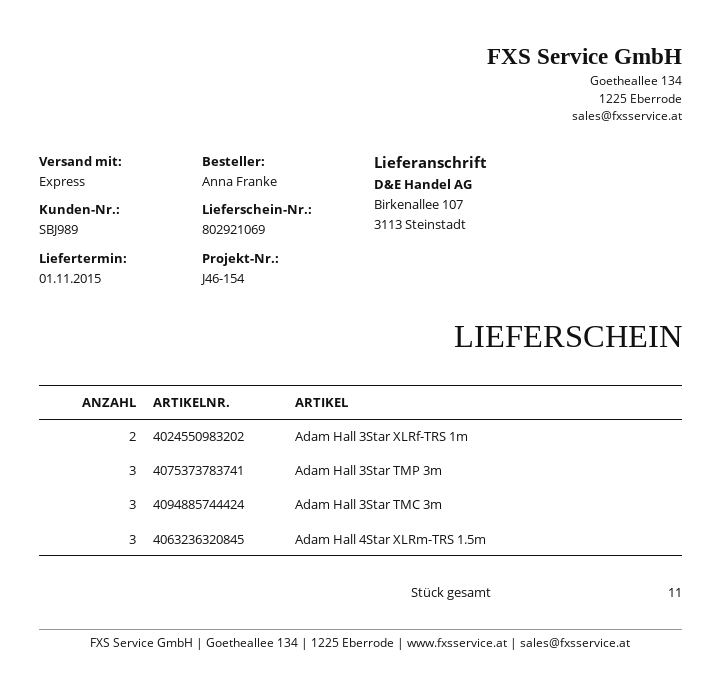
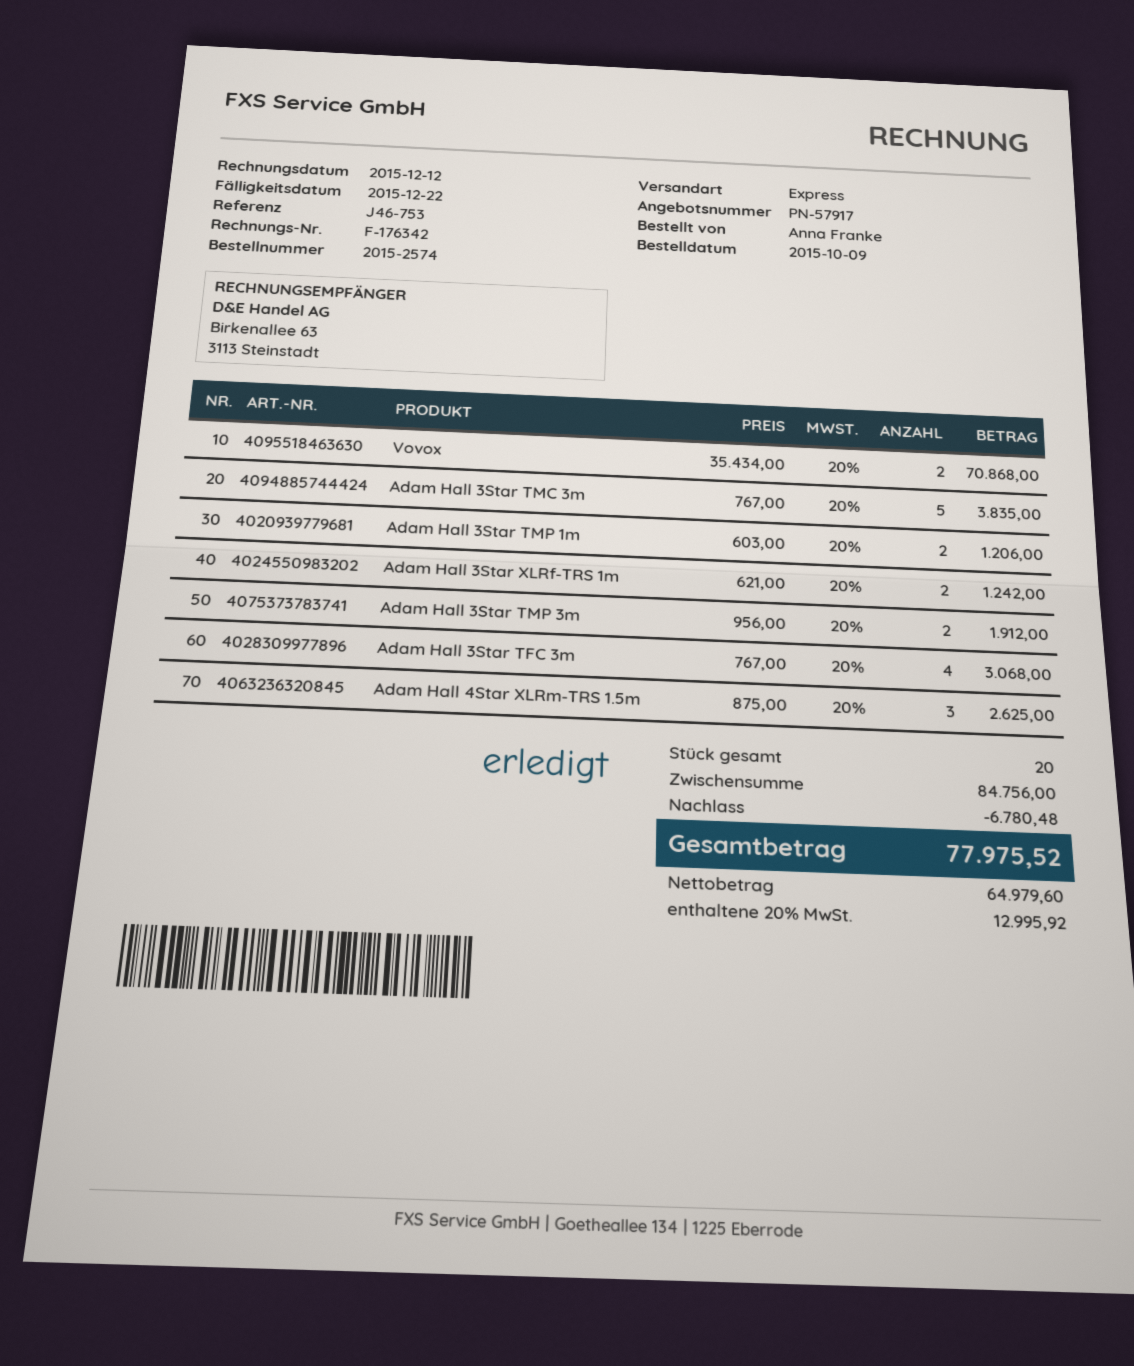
reference: J46-154 -> J46-753
Adam Hall 3Star TMP 3m: 3 -> 2
Adam Hall 3Star TMC 3m: 3 -> 5
Vovox: none -> 2
Adam Hall 3Star TMP 1m: none -> 2
Adam Hall 3Star TFC 3m: none -> 4
total quantity: 11 -> 20

